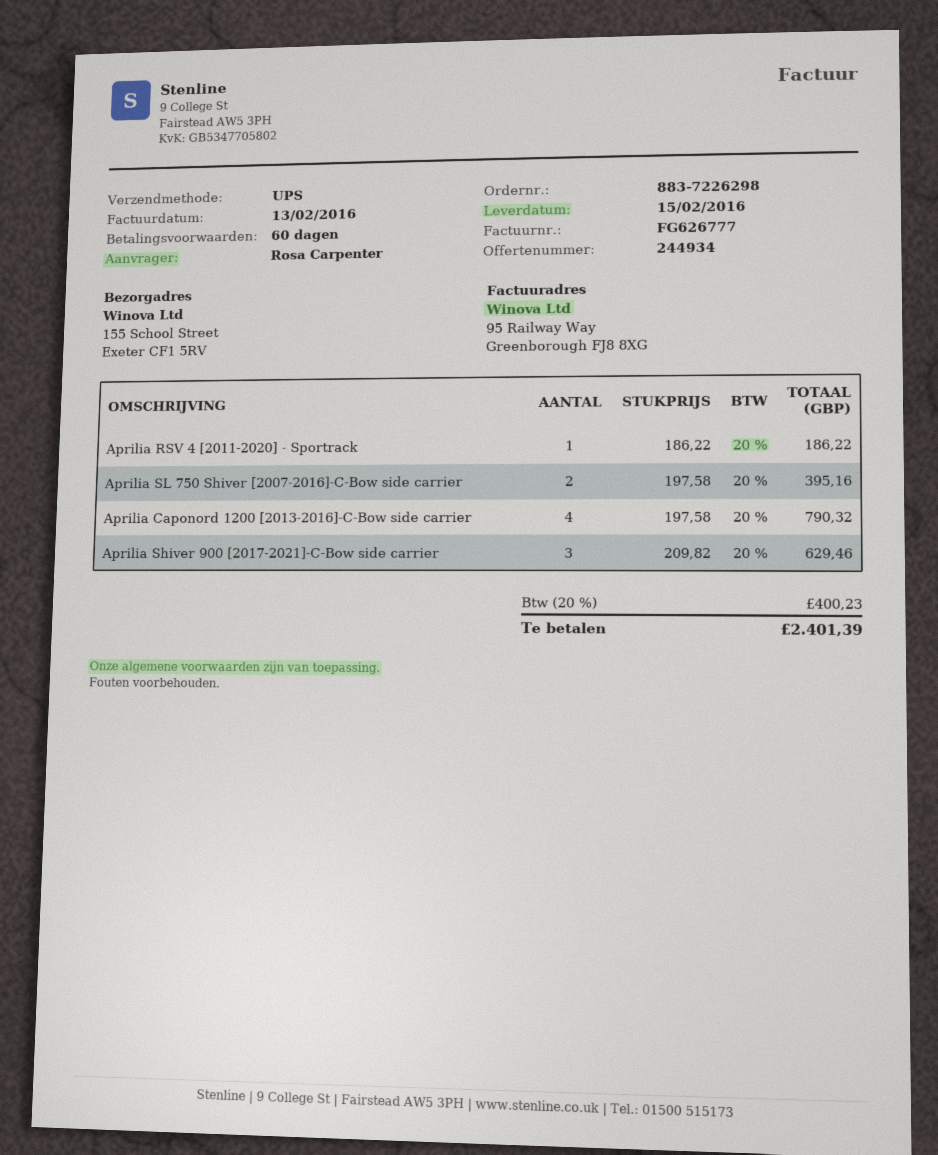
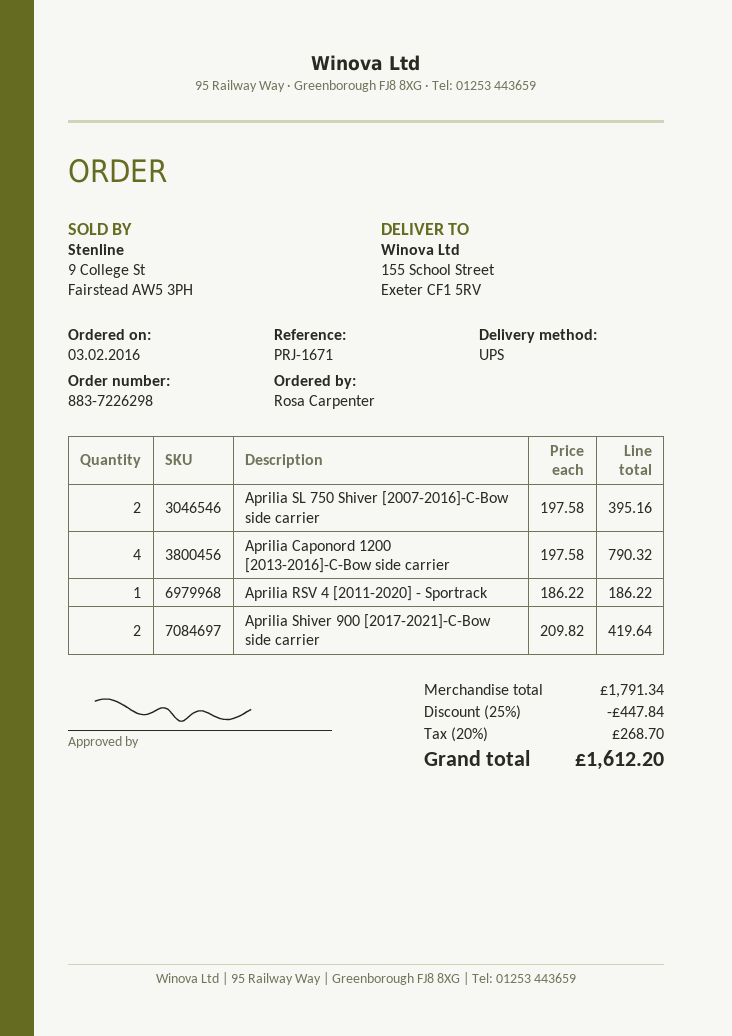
Aprilia Shiver 900 [2017-2021]-C-Bow side carrier: 3 x 209.82 = 629.46 -> 2 x 209.82 = 419.64
discount: none -> 25% = 447.84
tax: 20% = 400.23 -> 20% = 268.70
total: 2401.39 -> 1612.20

